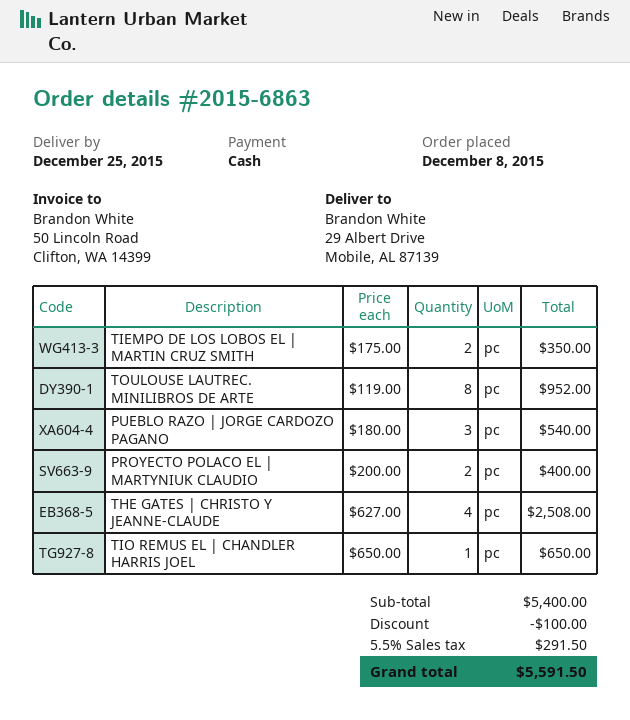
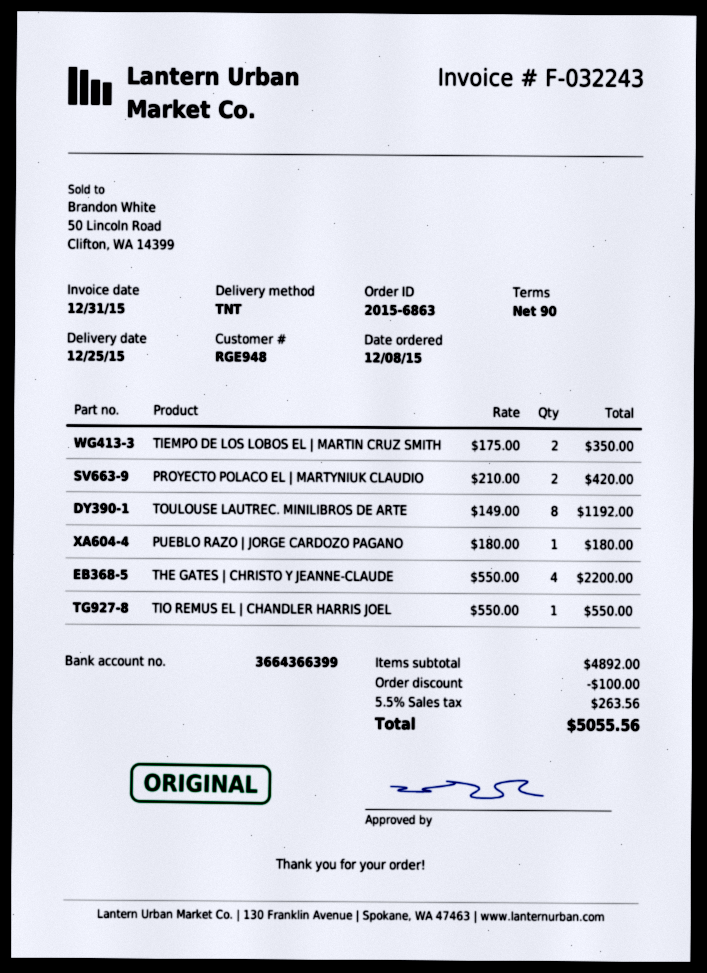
TOULOUSE LAUTREC. MINILIBROS DE ARTE: 8 x 119.00 = 952.00 -> 8 x 149.00 = 1192.00
PUEBLO RAZO | JORGE CARDOZO PAGANO: 3 x 180.00 = 540.00 -> 1 x 180.00 = 180.00
PROYECTO POLACO EL | MARTYNIUK CLAUDIO: 2 x 200.00 = 400.00 -> 2 x 210.00 = 420.00
THE GATES | CHRISTO Y JEANNE-CLAUDE: 4 x 627.00 = 2508.00 -> 4 x 550.00 = 2200.00
TIO REMUS EL | CHANDLER HARRIS JOEL: 1 x 650.00 = 650.00 -> 1 x 550.00 = 550.00
subtotal: 5400.00 -> 4892.00
tax: 5.5% = 291.50 -> 5.5% = 263.56
total: 5591.50 -> 5055.56

